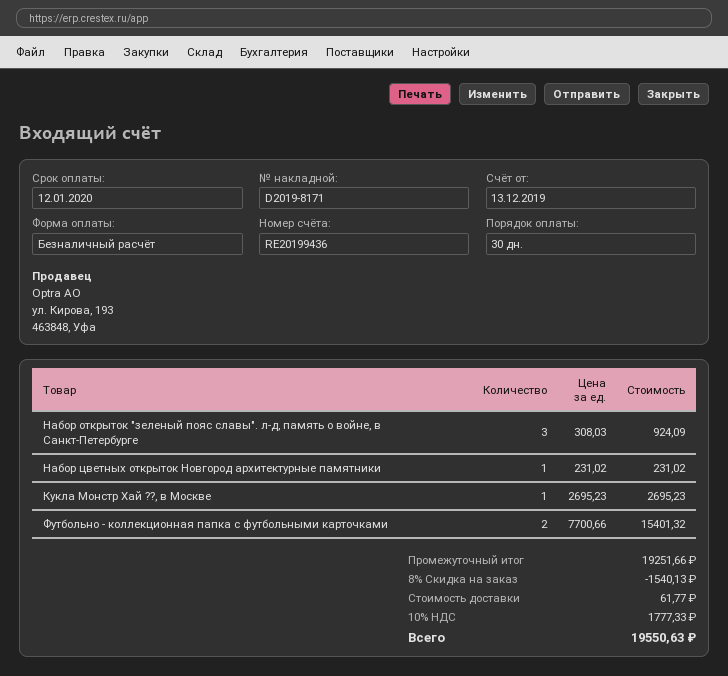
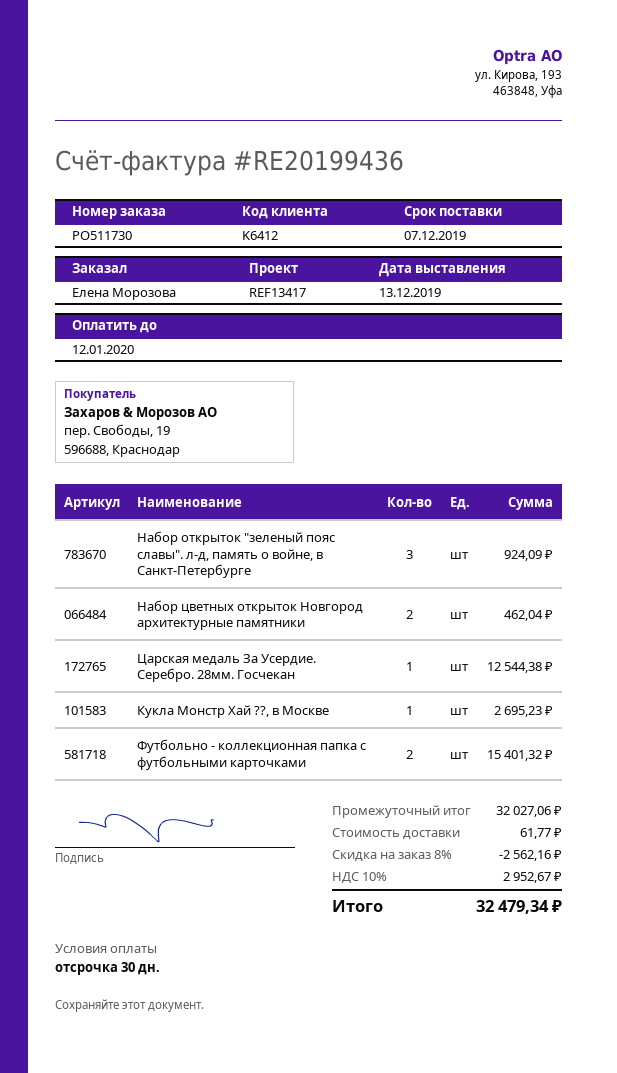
Набор цветных открыток Новгород архитектурные памятники: 1 for 231.02 -> 2 for 462.04
Царская медаль За Усердие. Серебро. 28мм. Госчекан: none -> 1 for 12544.38
subtotal: 19251.66 -> 32027.06
discount: 8% = 1540.13 -> 8% = 2562.16
tax: 10% = 1777.33 -> 10% = 2952.67
total: 19550.63 -> 32479.34

